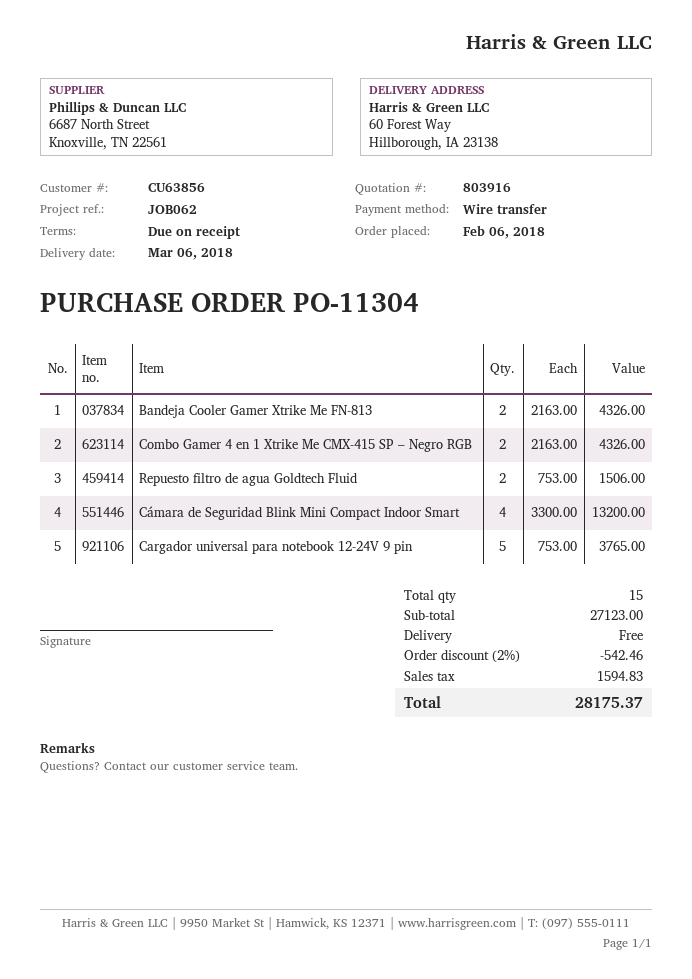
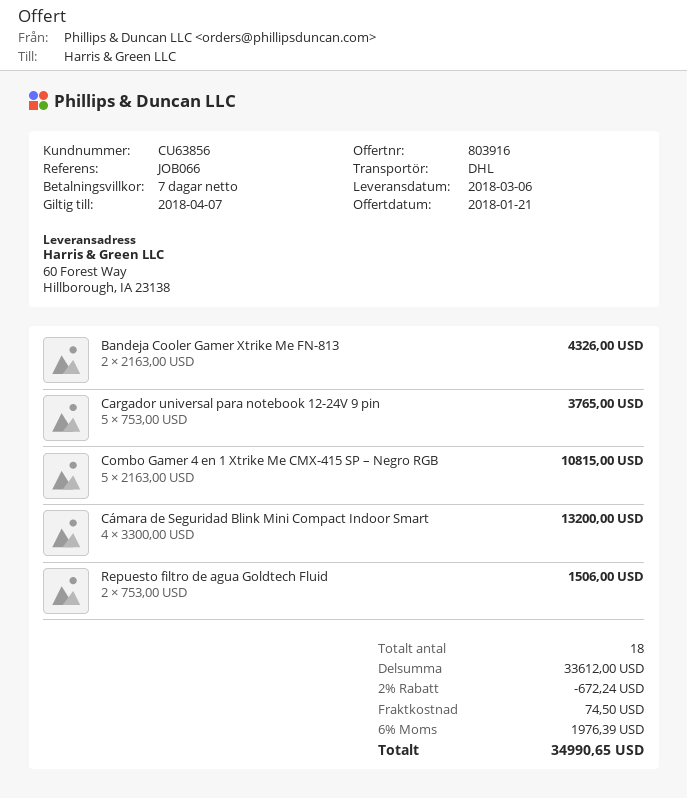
payment terms: on receipt -> 7 days
reference: JOB062 -> JOB066
Combo Gamer 4 en 1 Xtrike Me CMX-415 SP – Negro RGB: 2 x 2163.00 = 4326.00 -> 5 x 2163.00 = 10815.00
total quantity: 15 -> 18
subtotal: 27123.00 -> 33612.00
discount: 2% = 542.46 -> 2% = 672.24
shipping: 0.00 -> 74.50
tax: 1594.83 -> 1976.39
total: 28175.37 -> 34990.65

